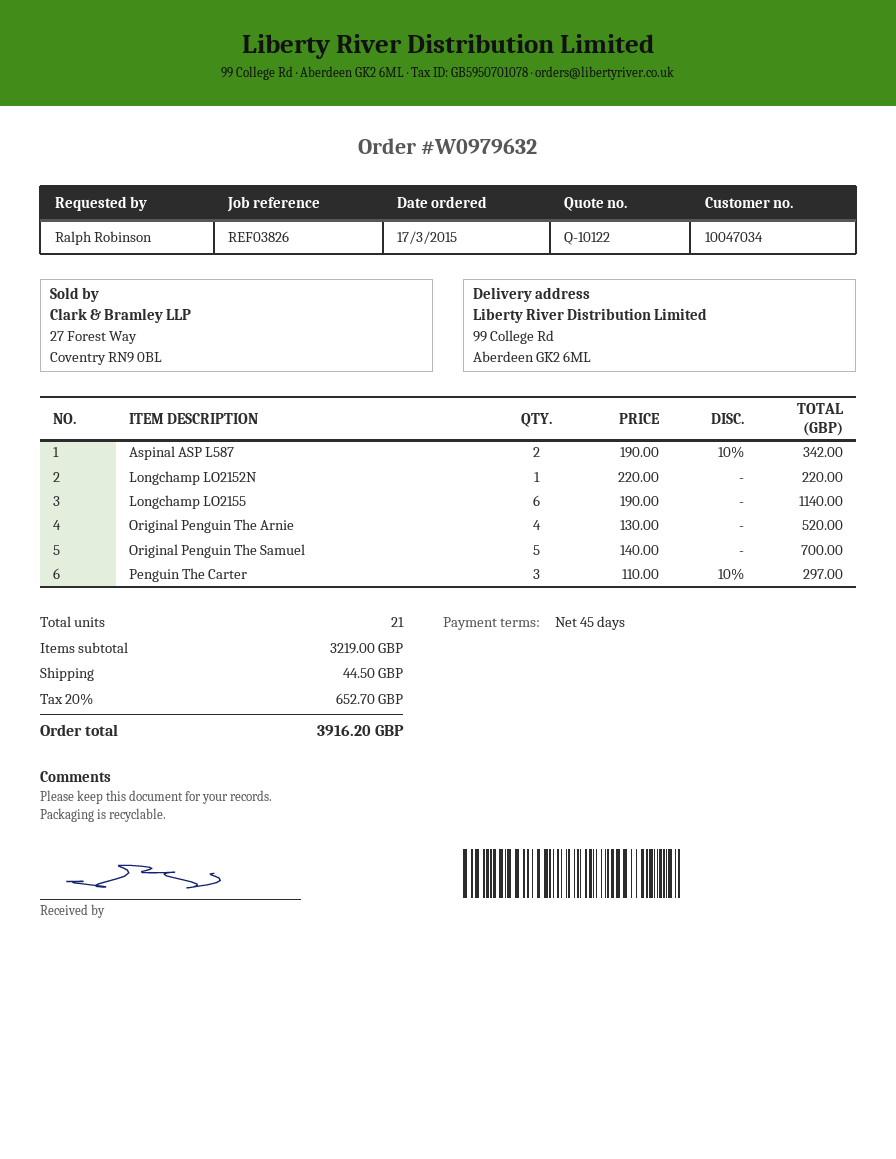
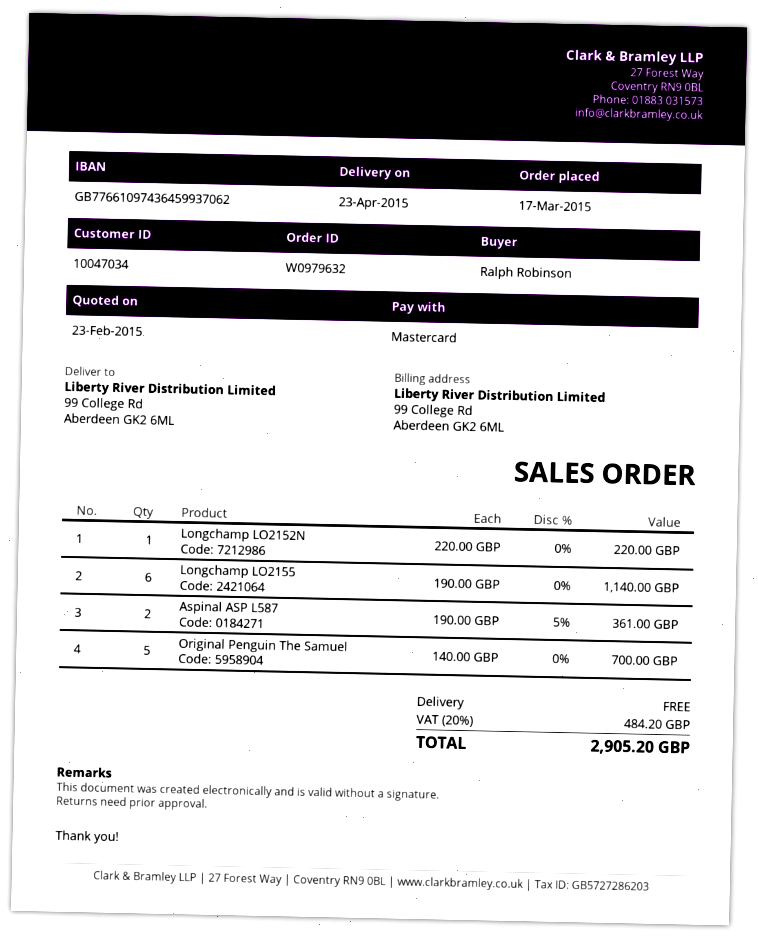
Aspinal ASP L587: 2 x 190.00 - 10% = 342.00 -> 2 x 190.00 - 5% = 361.00
Original Penguin The Arnie: 4 x 130.00 = 520.00 -> none
Penguin The Carter: 3 x 110.00 - 10% = 297.00 -> none
shipping: 44.50 -> 0.00
tax: 20% = 652.70 -> 20% = 484.20
total: 3916.20 -> 2905.20

